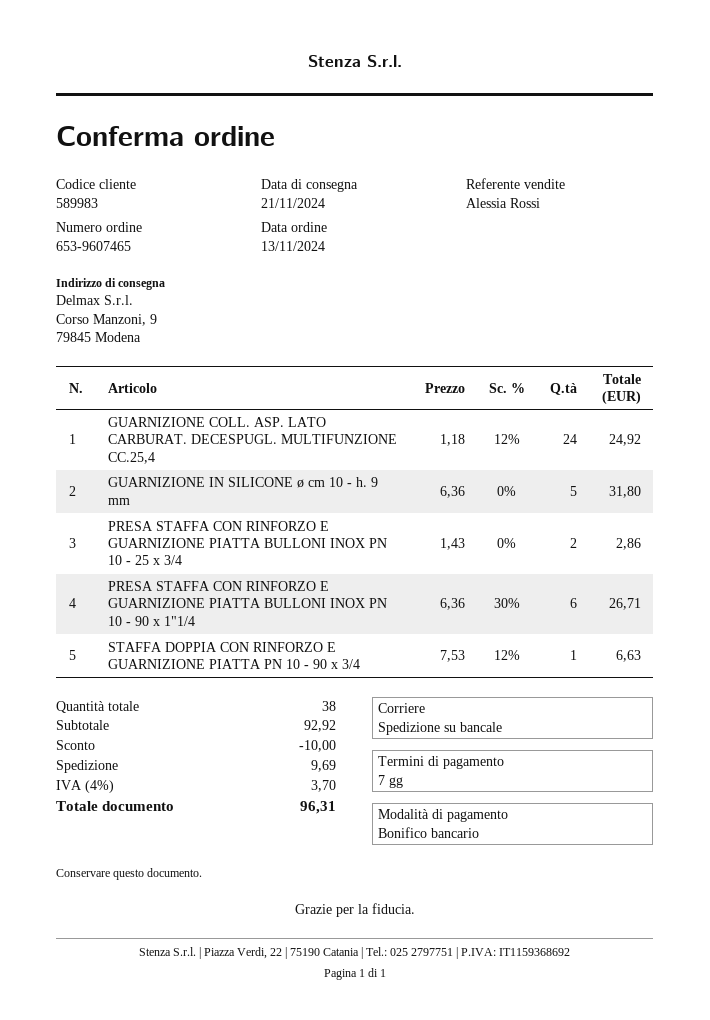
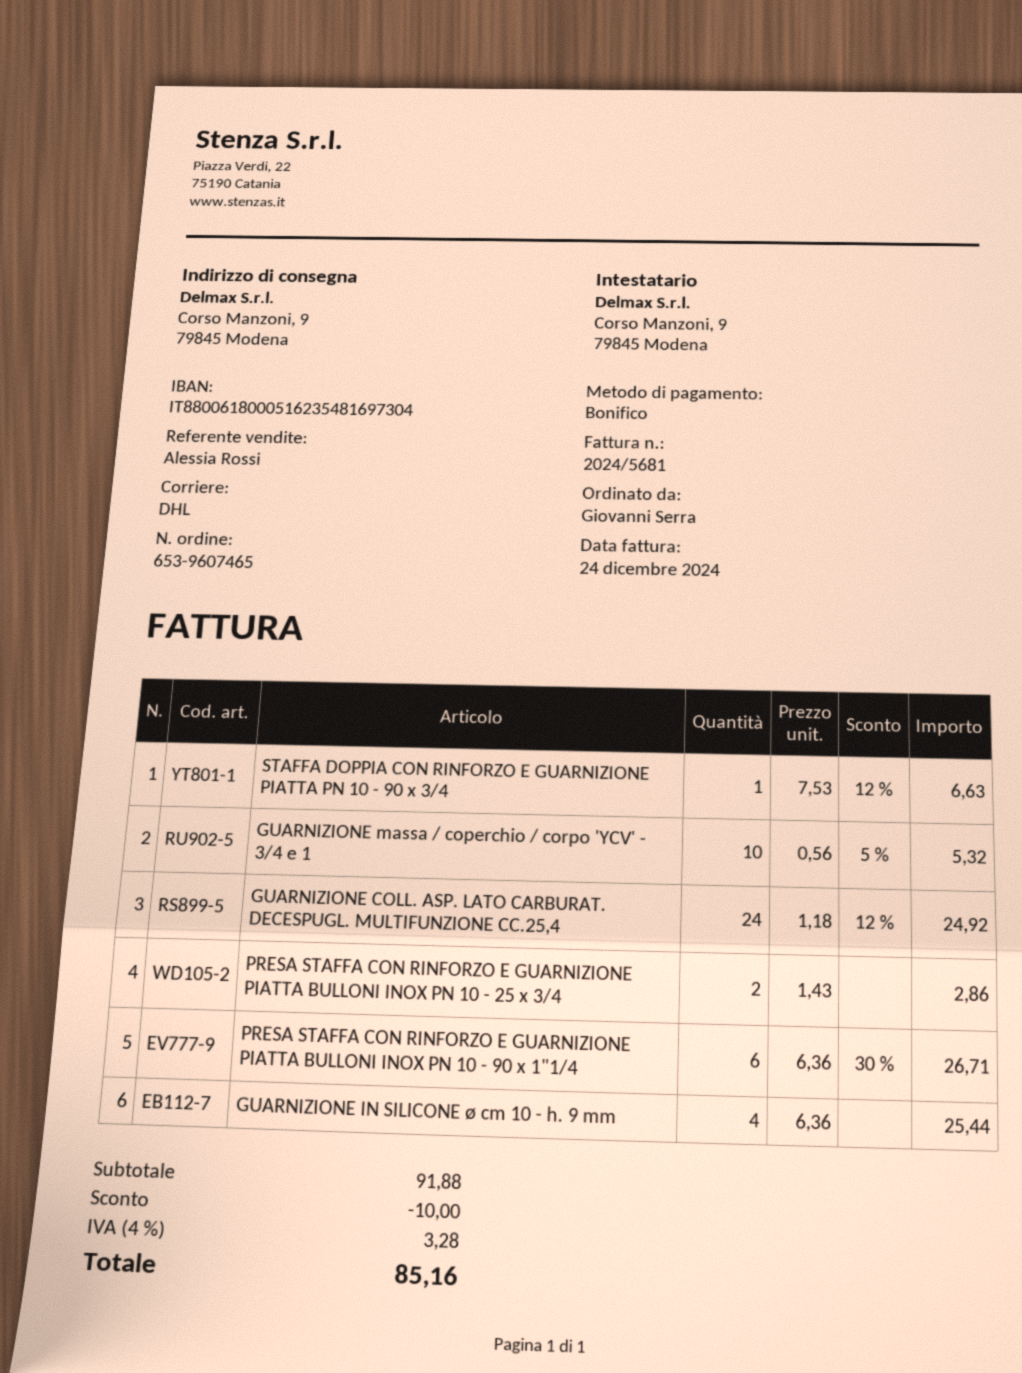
shipping method: pallet freight -> DHL
GUARNIZIONE IN SILICONE ø cm 10 - h. 9 mm: 5 x 6.36 = 31.80 -> 4 x 6.36 = 25.44
GUARNIZIONE massa / coperchio / corpo 'YCV' - 3/4 e 1: none -> 10 x 0.56 - 5% = 5.32
subtotal: 92.92 -> 91.88
shipping: 9.69 -> none
tax: 4% = 3.70 -> 4% = 3.28
total: 96.31 -> 85.16

